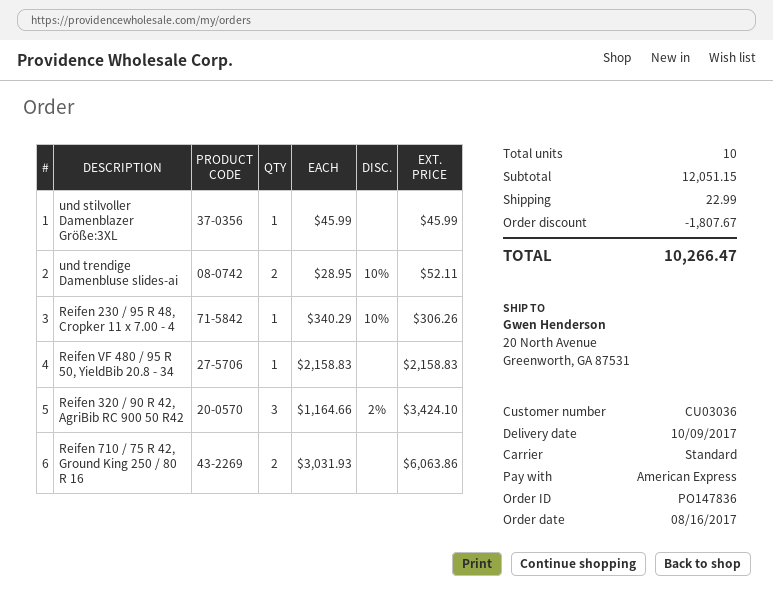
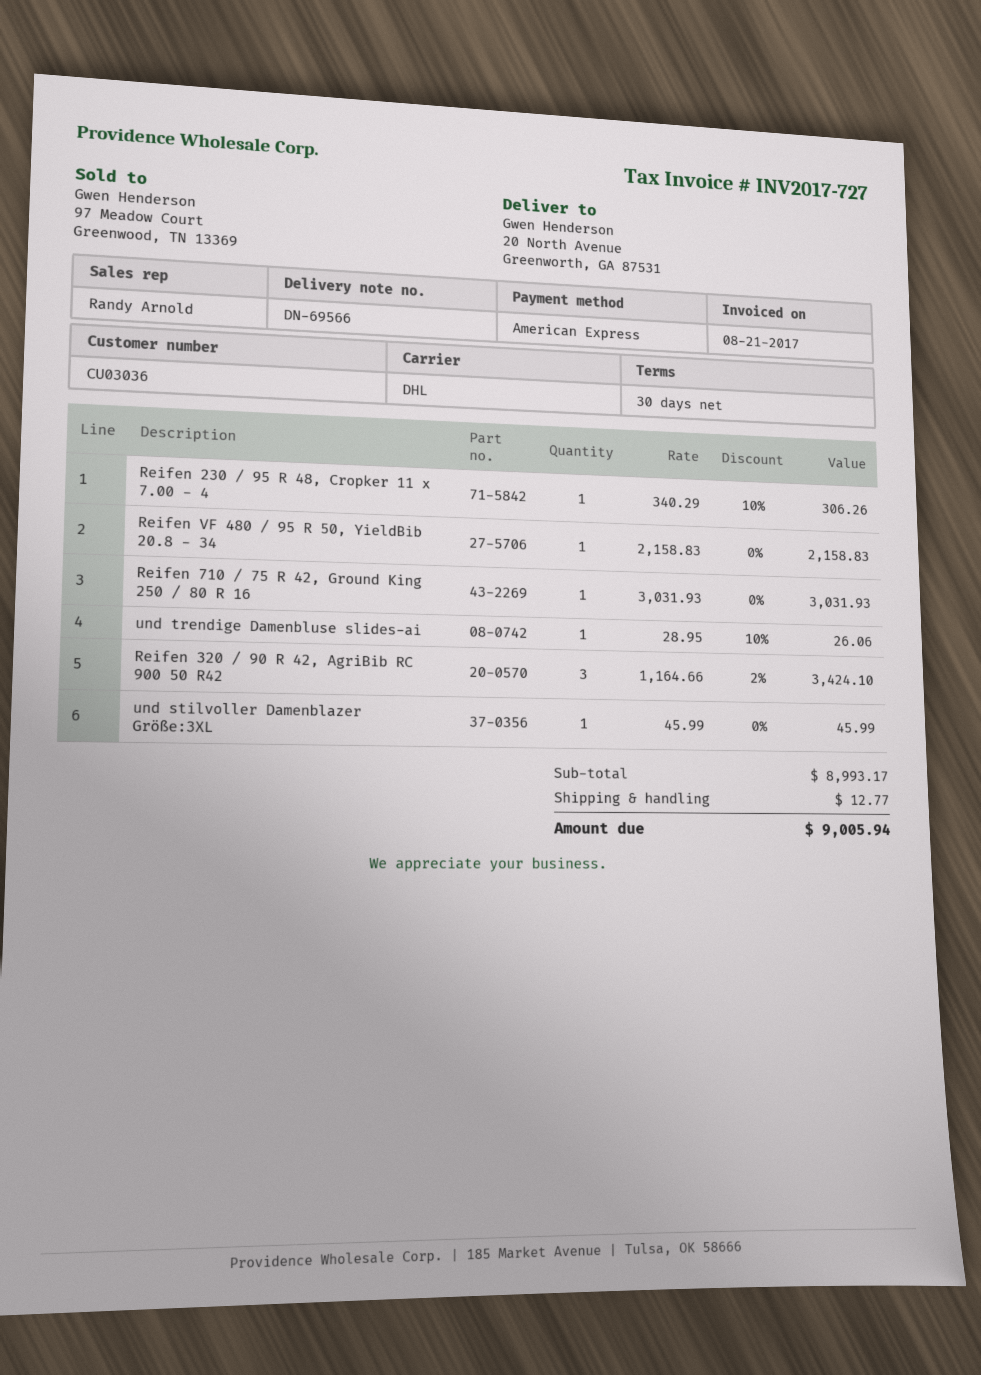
shipping method: standard -> DHL
und trendige Damenbluse slides-ai: 2 x 28.95 - 10% = 52.11 -> 1 x 28.95 - 10% = 26.06
Reifen 710 / 75 R 42, Ground King 250 / 80 R 16: 2 x 3031.93 = 6063.86 -> 1 x 3031.93 = 3031.93
subtotal: 12051.15 -> 8993.17
discount: 1807.67 -> none
shipping: 22.99 -> 12.77
total: 10266.47 -> 9005.94

